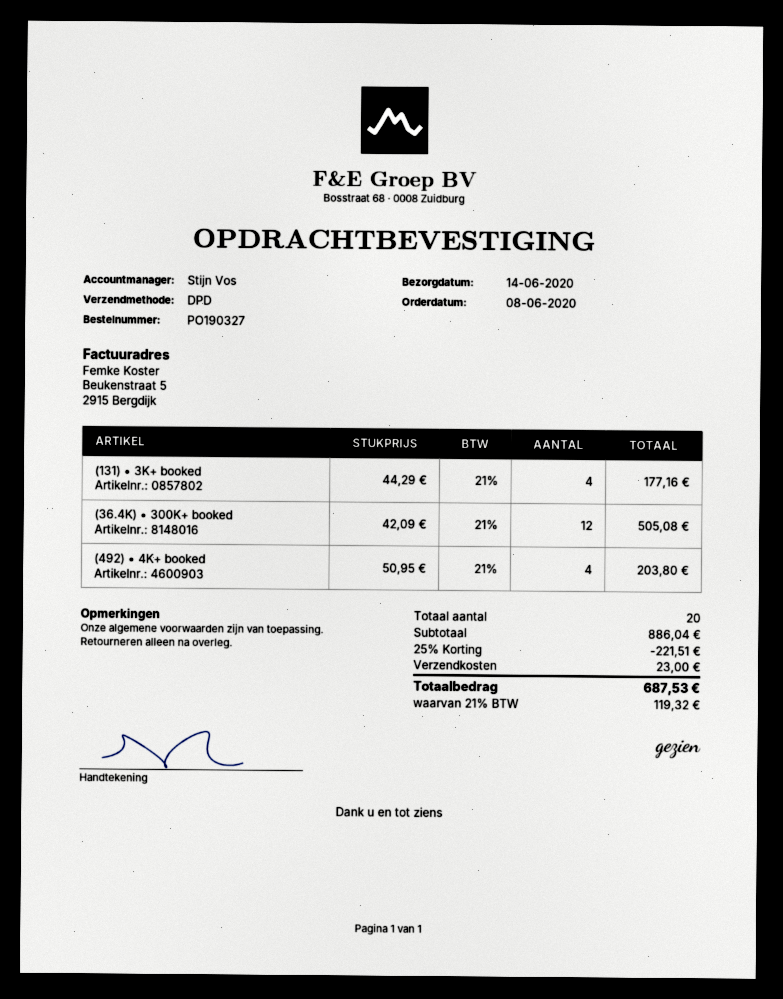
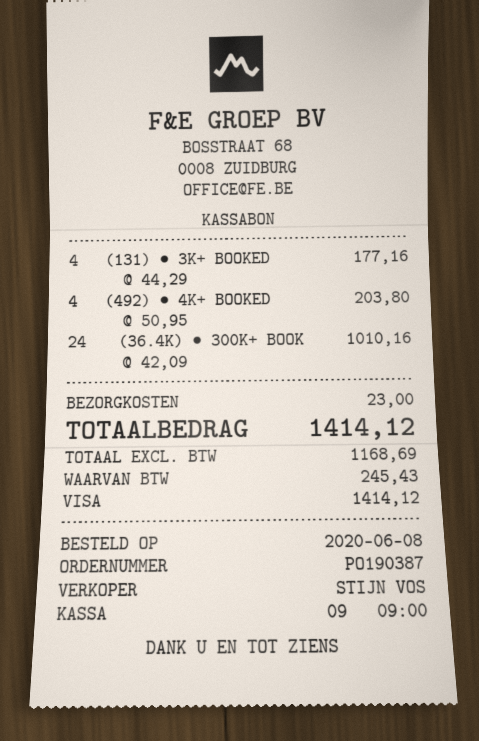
order number: PO190327 -> PO190387
(36.4K) • 300K+ booked: 12 x 42.09 = 505.08 -> 24 x 42.09 = 1010.16
discount: 25% = 221.51 -> none
tax: 119.32 -> 245.43
total: 687.53 -> 1414.12

